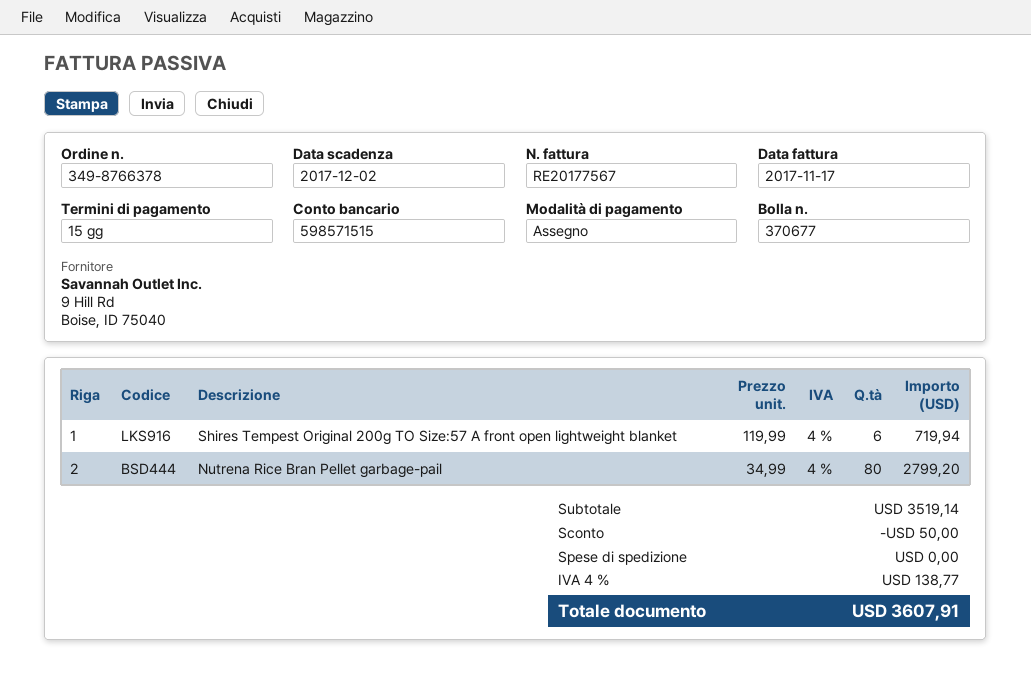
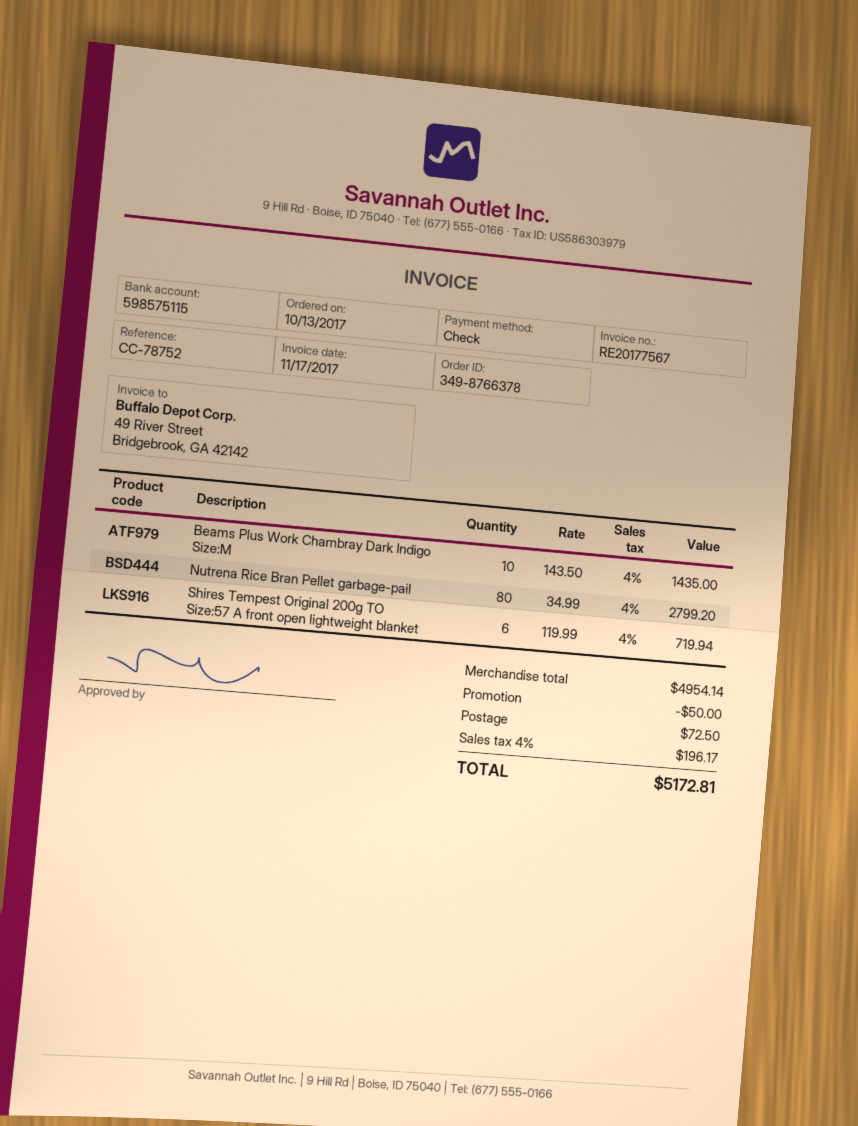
bank account: 598571515 -> 598575115
Beams Plus Work Chambray Dark Indigo Size:M: none -> 10 x 143.50 = 1435.00
subtotal: 3519.14 -> 4954.14
shipping: 0.00 -> 72.50
tax: 4% = 138.77 -> 4% = 196.17
total: 3607.91 -> 5172.81

